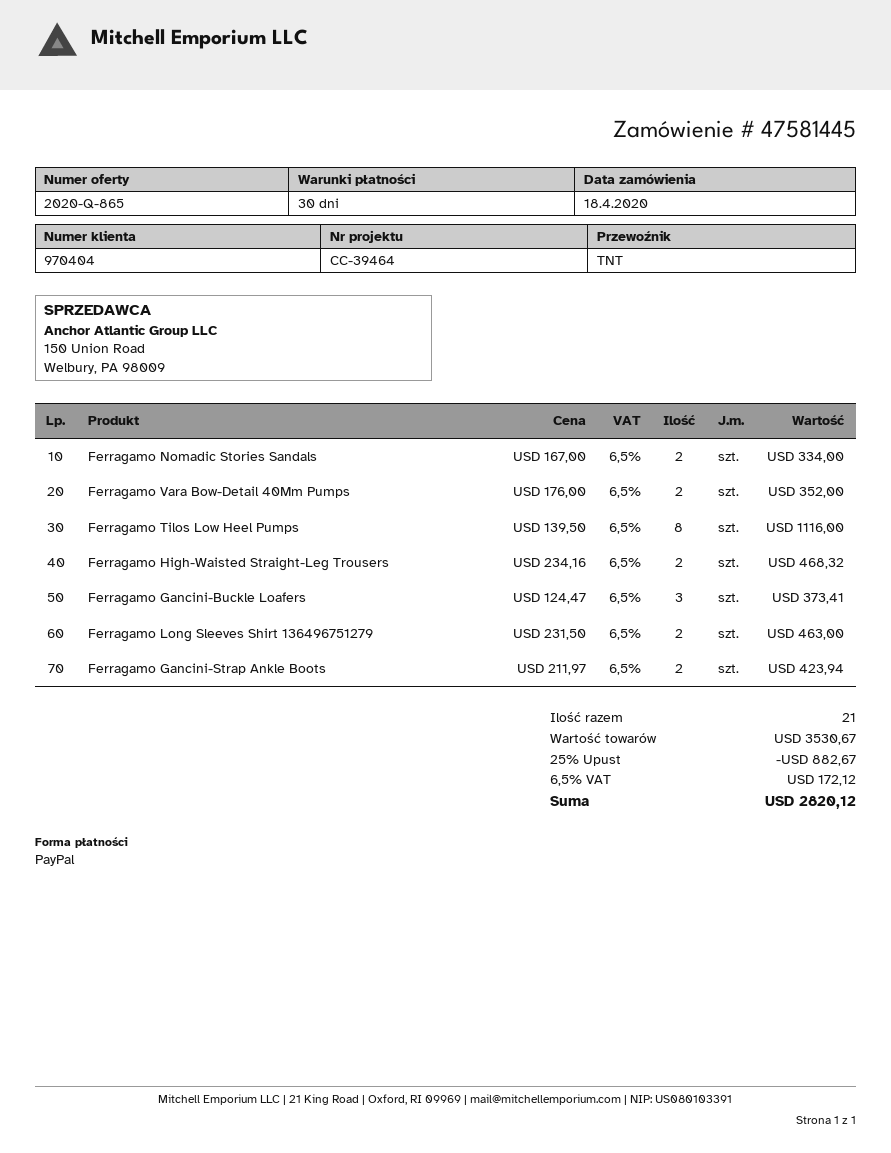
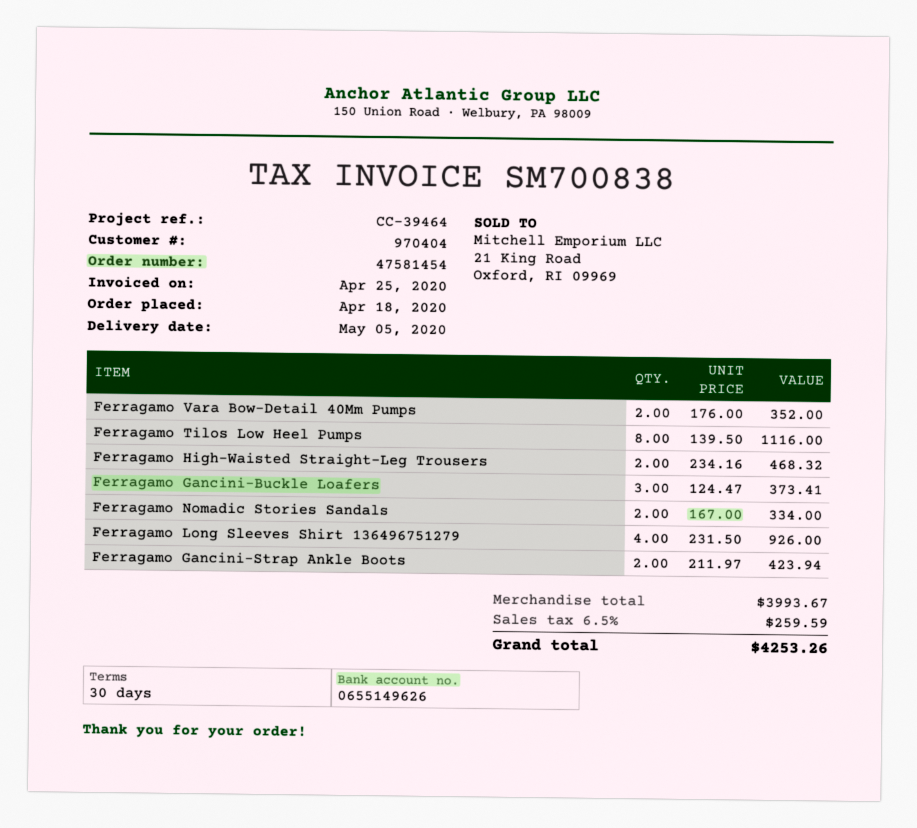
order number: 47581445 -> 47581454
Ferragamo Long Sleeves Shirt 136496751279: 2 x 231.50 = 463.00 -> 4 x 231.50 = 926.00
subtotal: 3530.67 -> 3993.67
discount: 25% = 882.67 -> none
tax: 6.5% = 172.12 -> 6.5% = 259.59
total: 2820.12 -> 4253.26

